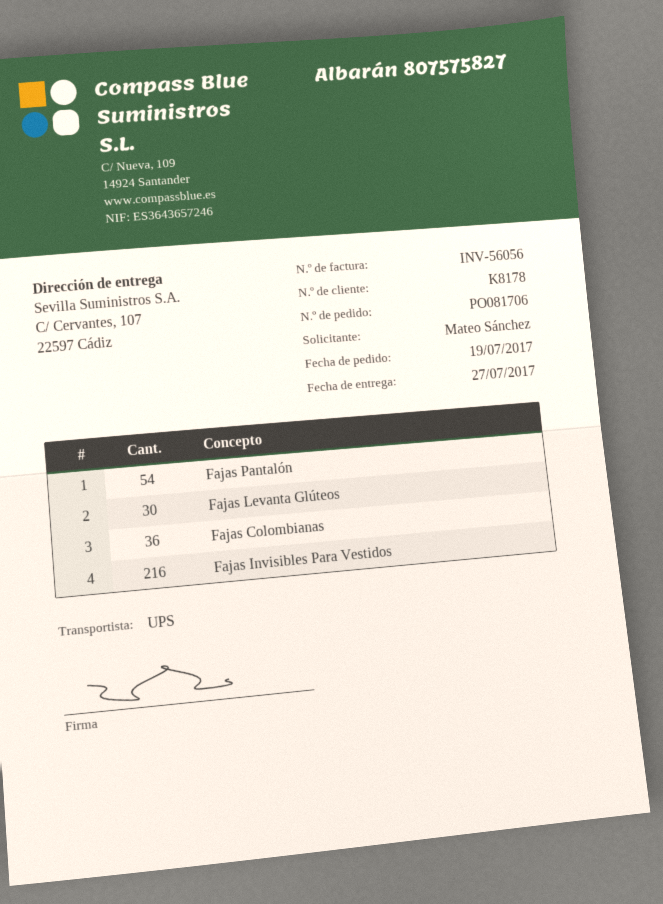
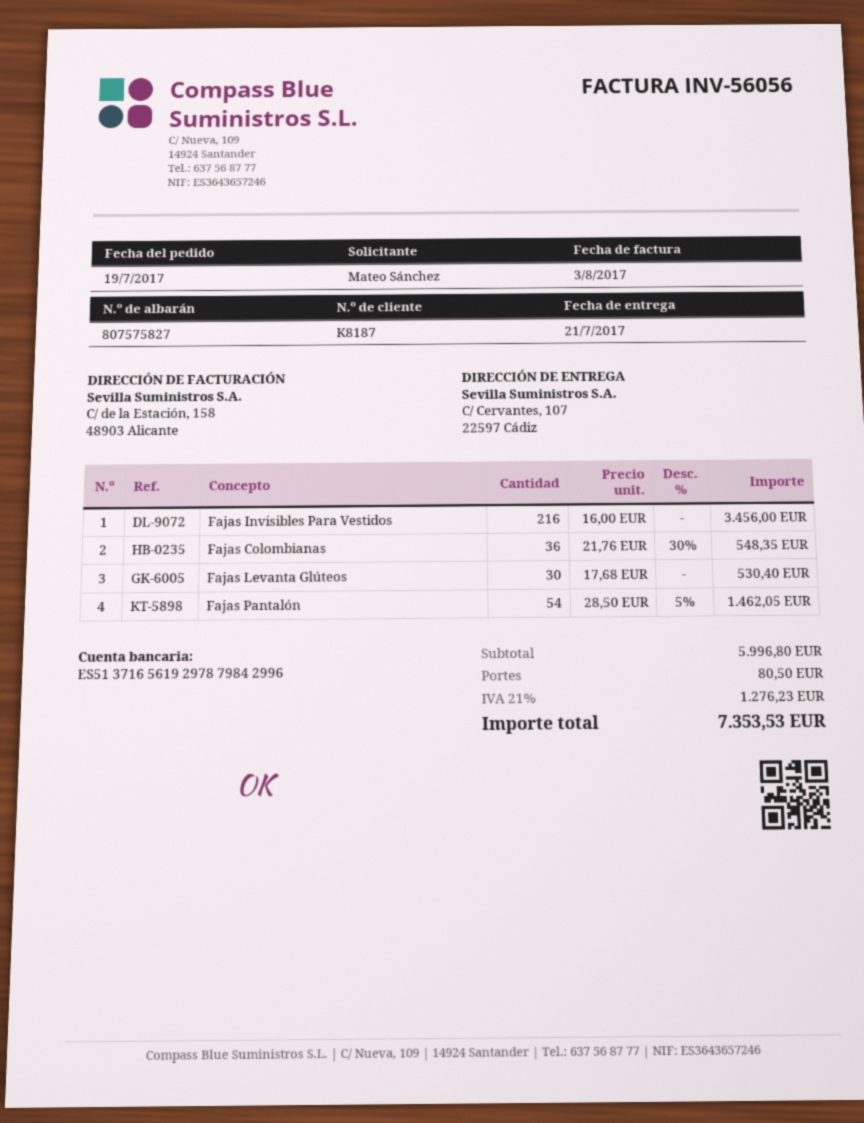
delivery date: 2017-07-27 -> 2017-07-21
customer number: K8178 -> K8187

